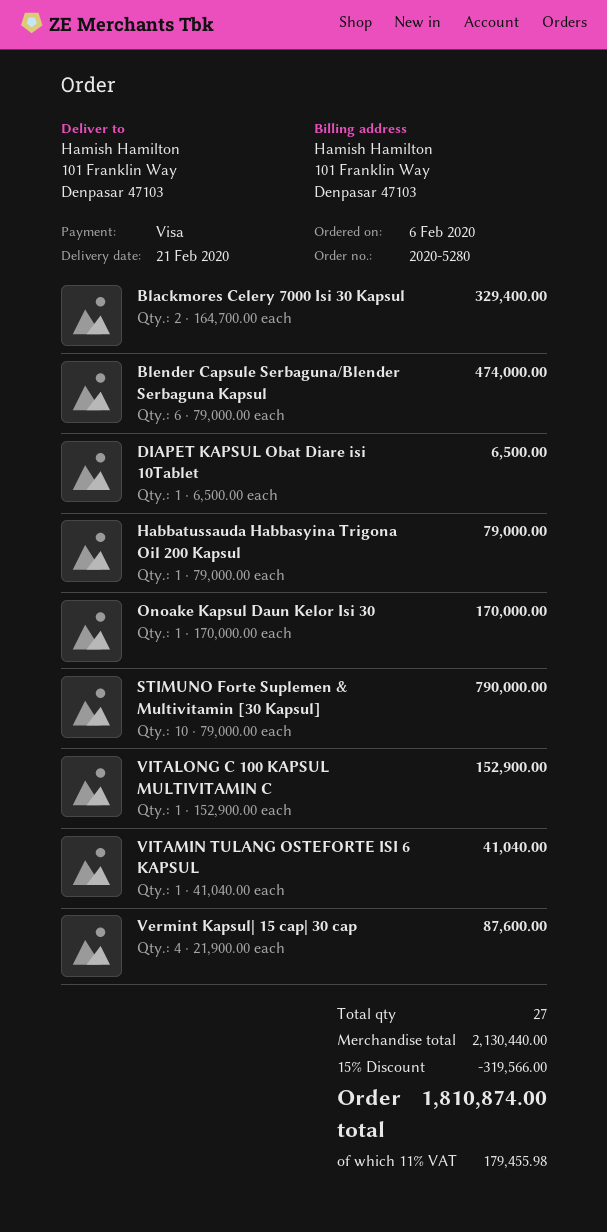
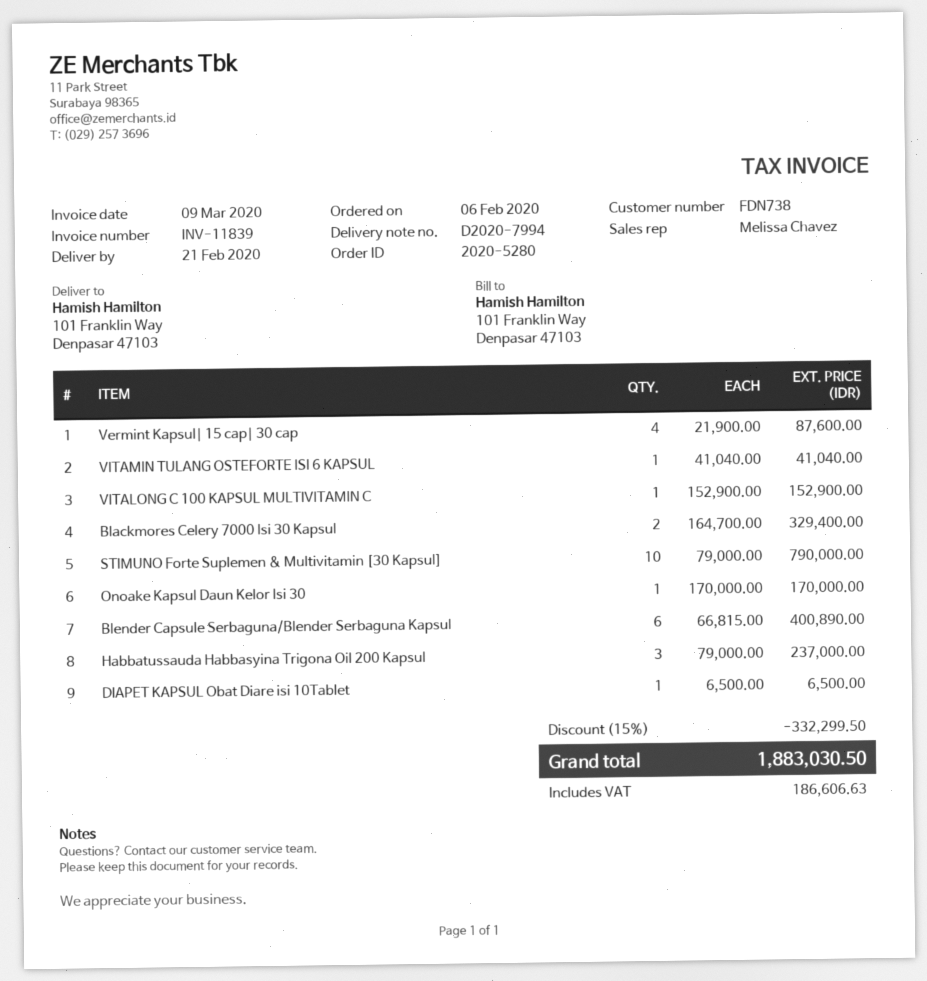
Blender Capsule Serbaguna/Blender Serbaguna Kapsul: 6 x 79000.00 = 474000.00 -> 6 x 66815.00 = 400890.00
Habbatussauda Habbasyina Trigona Oil 200 Kapsul: 1 x 79000.00 = 79000.00 -> 3 x 79000.00 = 237000.00
discount: 15% = 319566.00 -> 15% = 332299.50
tax: 179455.98 -> 186606.63
total: 1810874.00 -> 1883030.50

